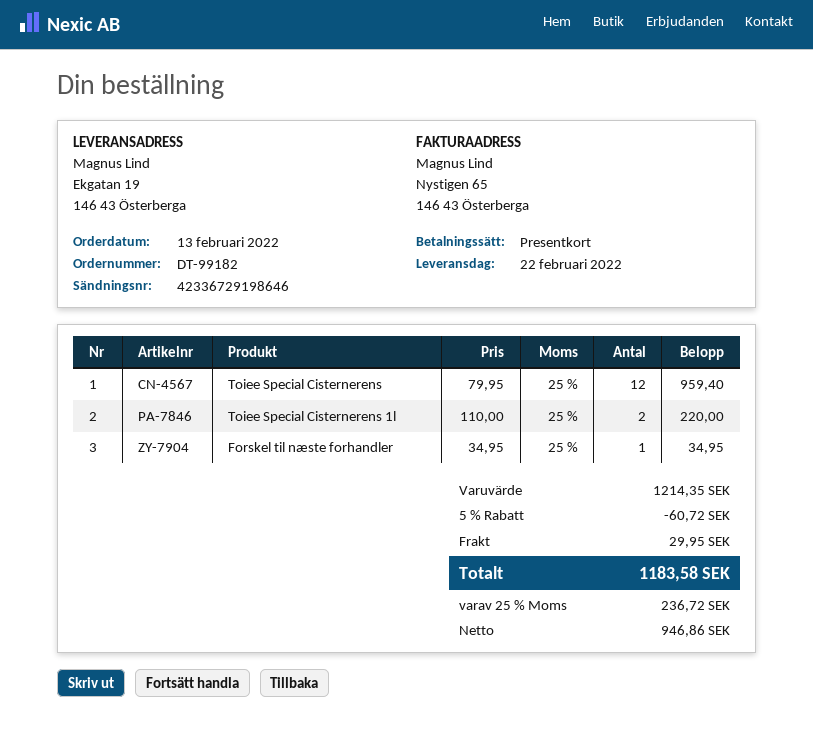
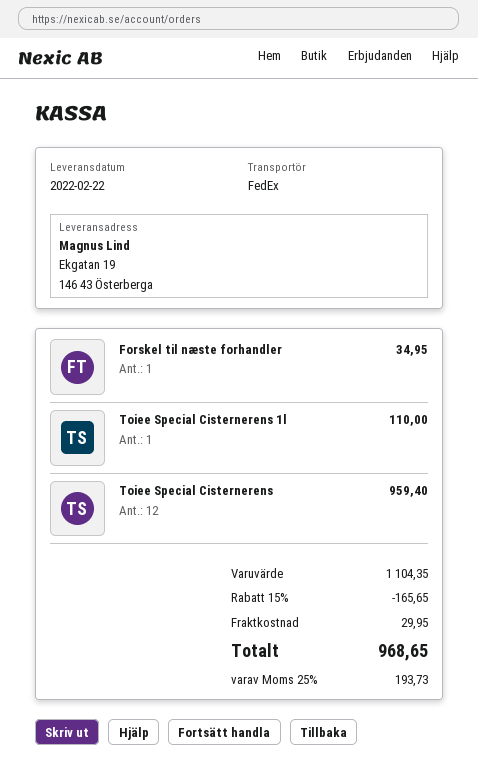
Toiee Special Cisternerens 1l: 2 for 220.00 -> 1 for 110.00
subtotal: 1214.35 -> 1104.35
discount: 5% = 60.72 -> 15% = 165.65
tax: 25% = 236.72 -> 25% = 193.73
total: 1183.58 -> 968.65

